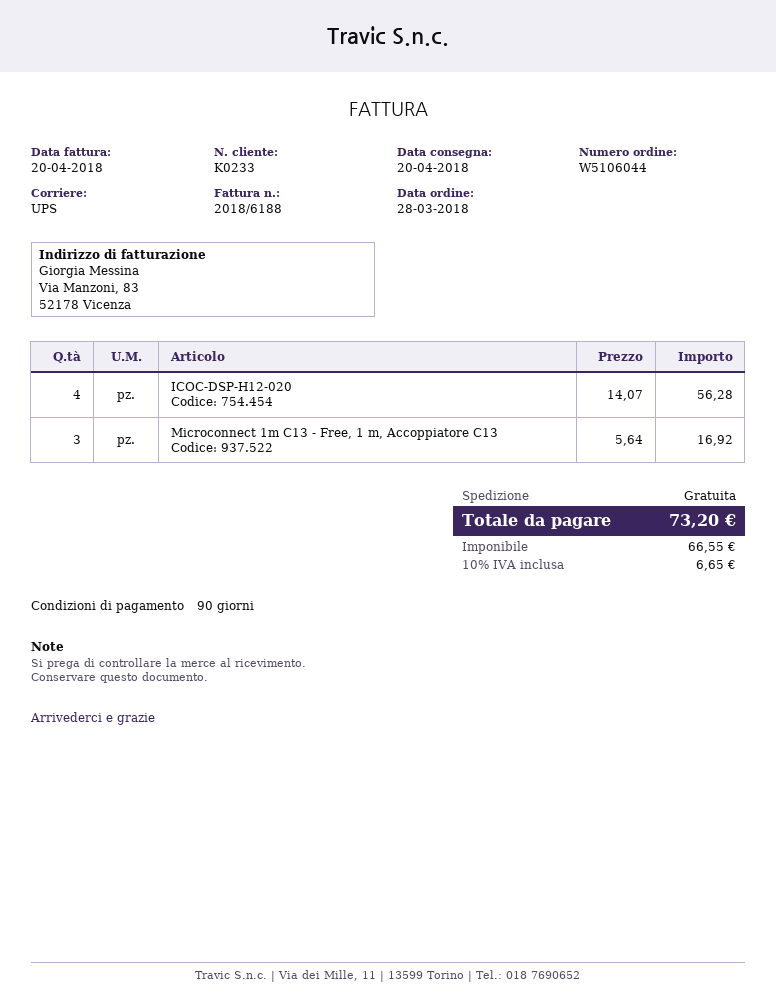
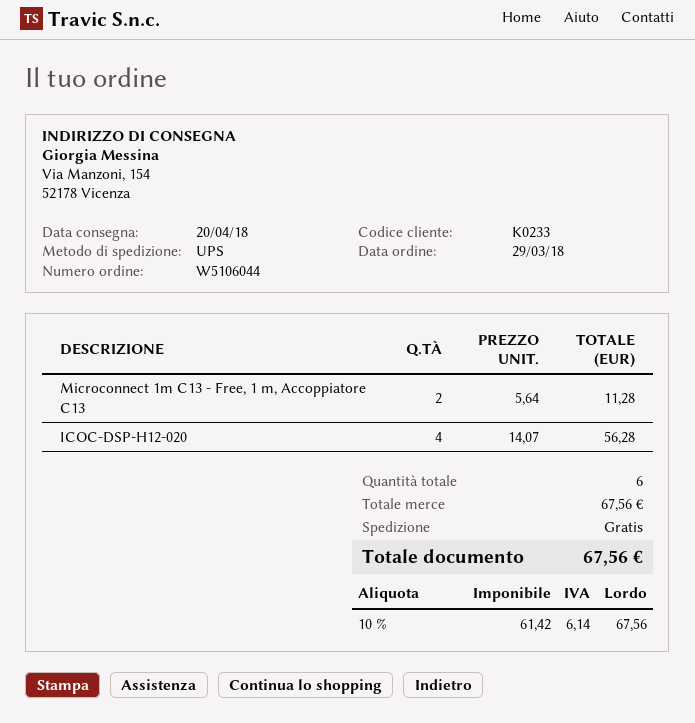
order date: 2018-03-28 -> 2018-03-29
Microconnect 1m C13 - Free, 1 m, Accoppiatore C13: 3 x 5.64 = 16.92 -> 2 x 5.64 = 11.28
net: 66.55 -> 61.42
tax: 10% = 6.65 -> 10% = 6.14
total: 73.20 -> 67.56

